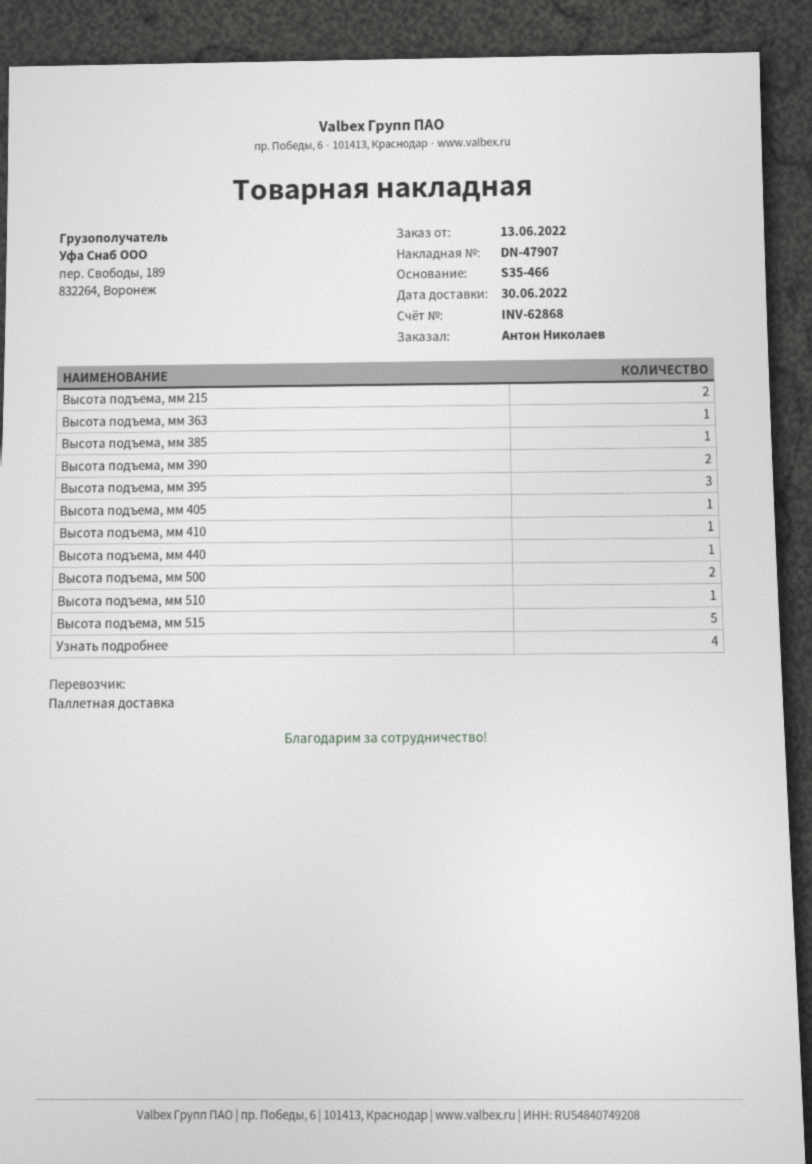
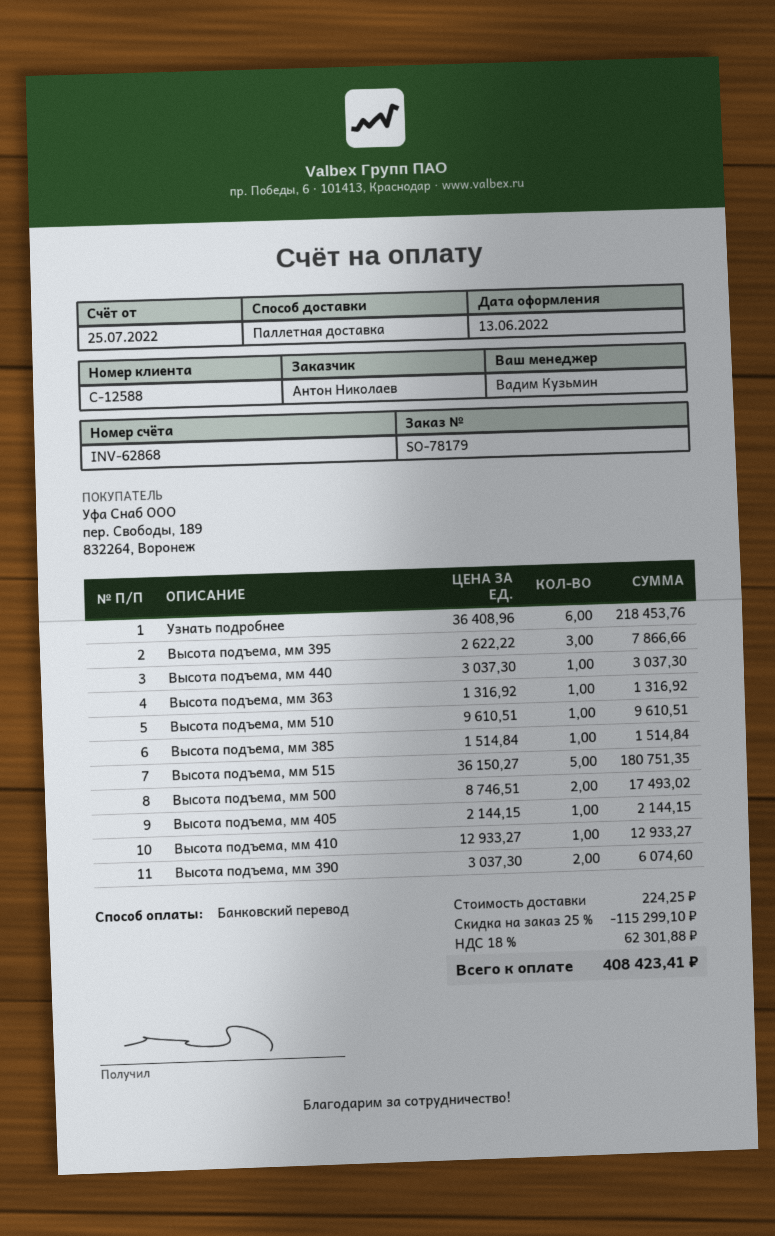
Высота подъема, мм 215: 2 -> none
Узнать подробнее: 4 -> 6

